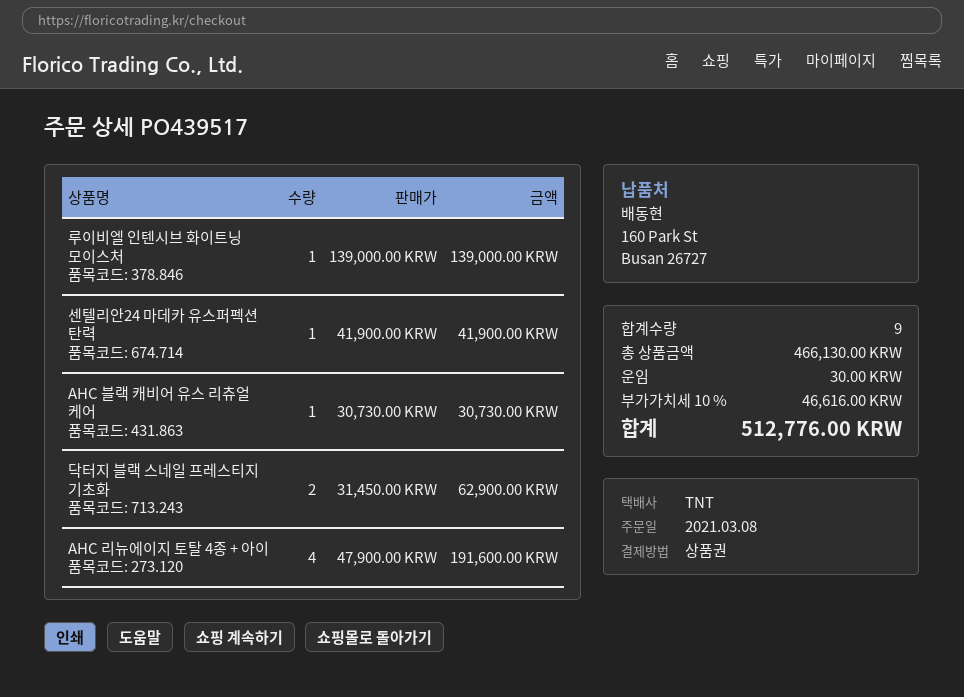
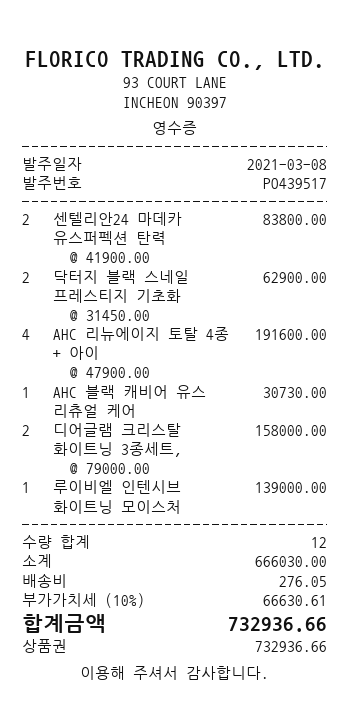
센텔리안24 마데카 유스퍼펙션 탄력: 1 x 41900.00 = 41900.00 -> 2 x 41900.00 = 83800.00
디어글램 크리스탈 화이트닝 3종세트,: none -> 2 x 79000.00 = 158000.00
total quantity: 9 -> 12
subtotal: 466130.00 -> 666030.00
shipping: 30.00 -> 276.05
tax: 10% = 46616.00 -> 10% = 66630.61
total: 512776.00 -> 732936.66

